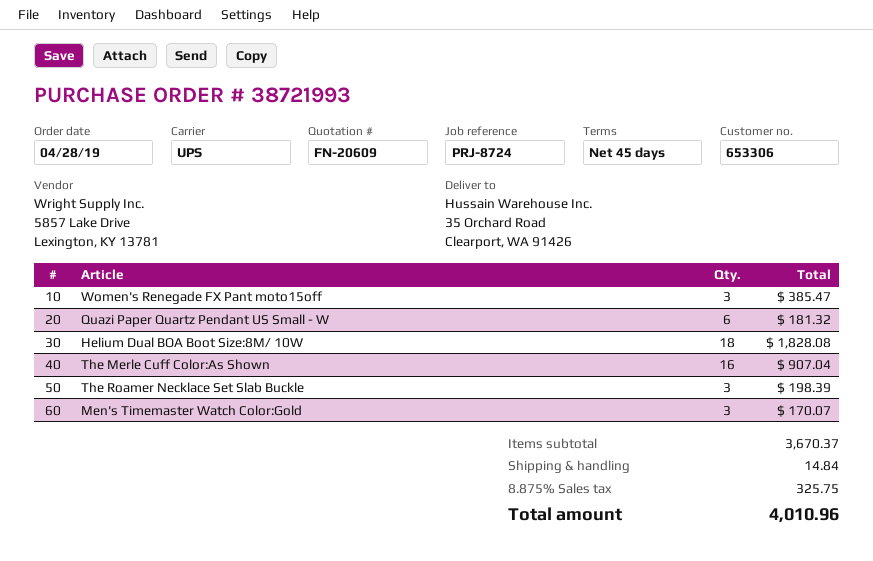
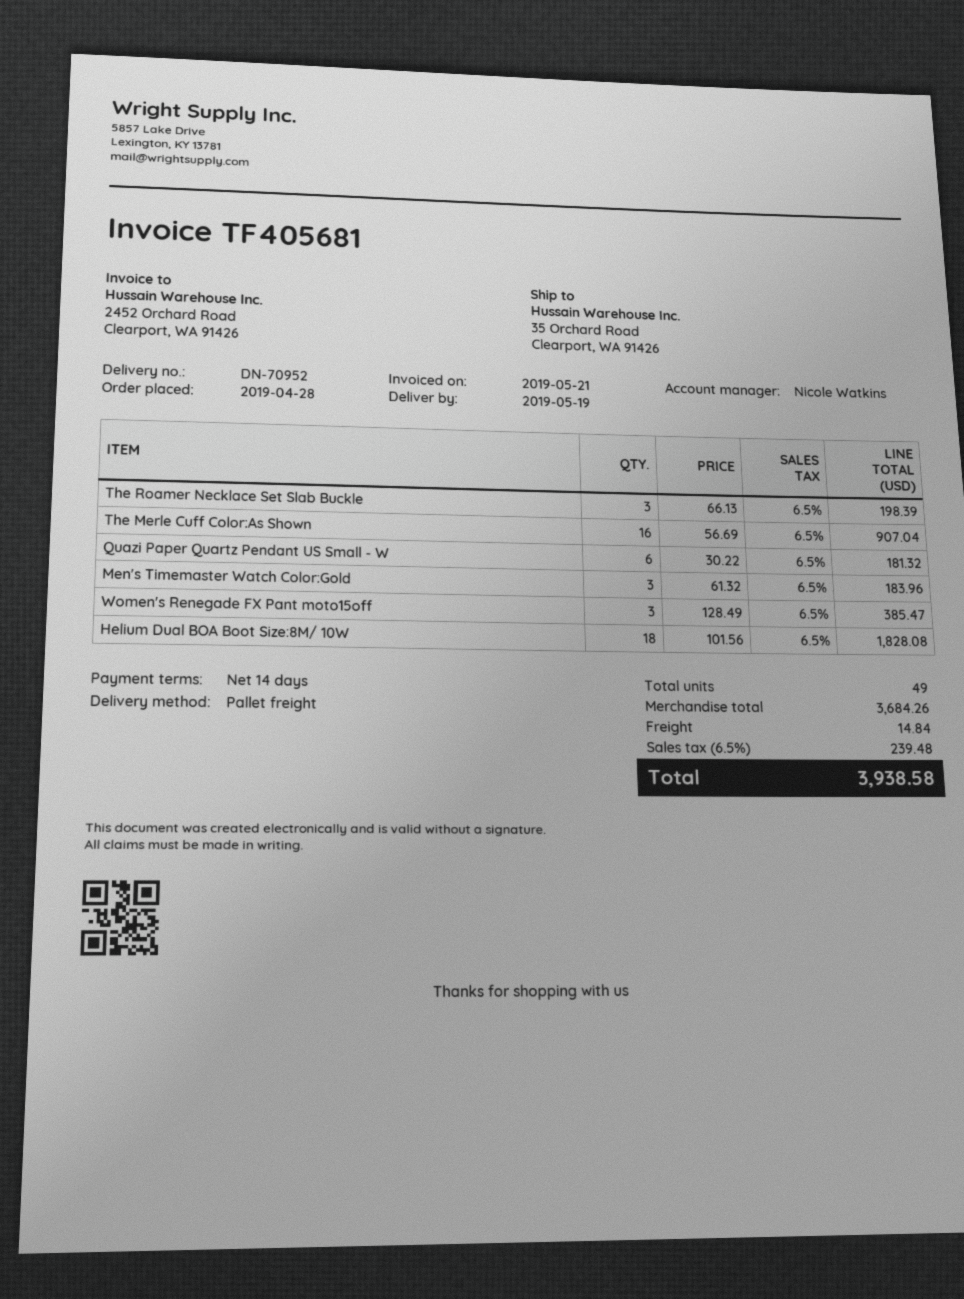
payment terms: 45 days -> 14 days
shipping method: UPS -> pallet freight
Men's Timemaster Watch Color:Gold: 3 for 170.07 -> 3 for 183.96
subtotal: 3670.37 -> 3684.26
tax: 8.875% = 325.75 -> 6.5% = 239.48
total: 4010.96 -> 3938.58

